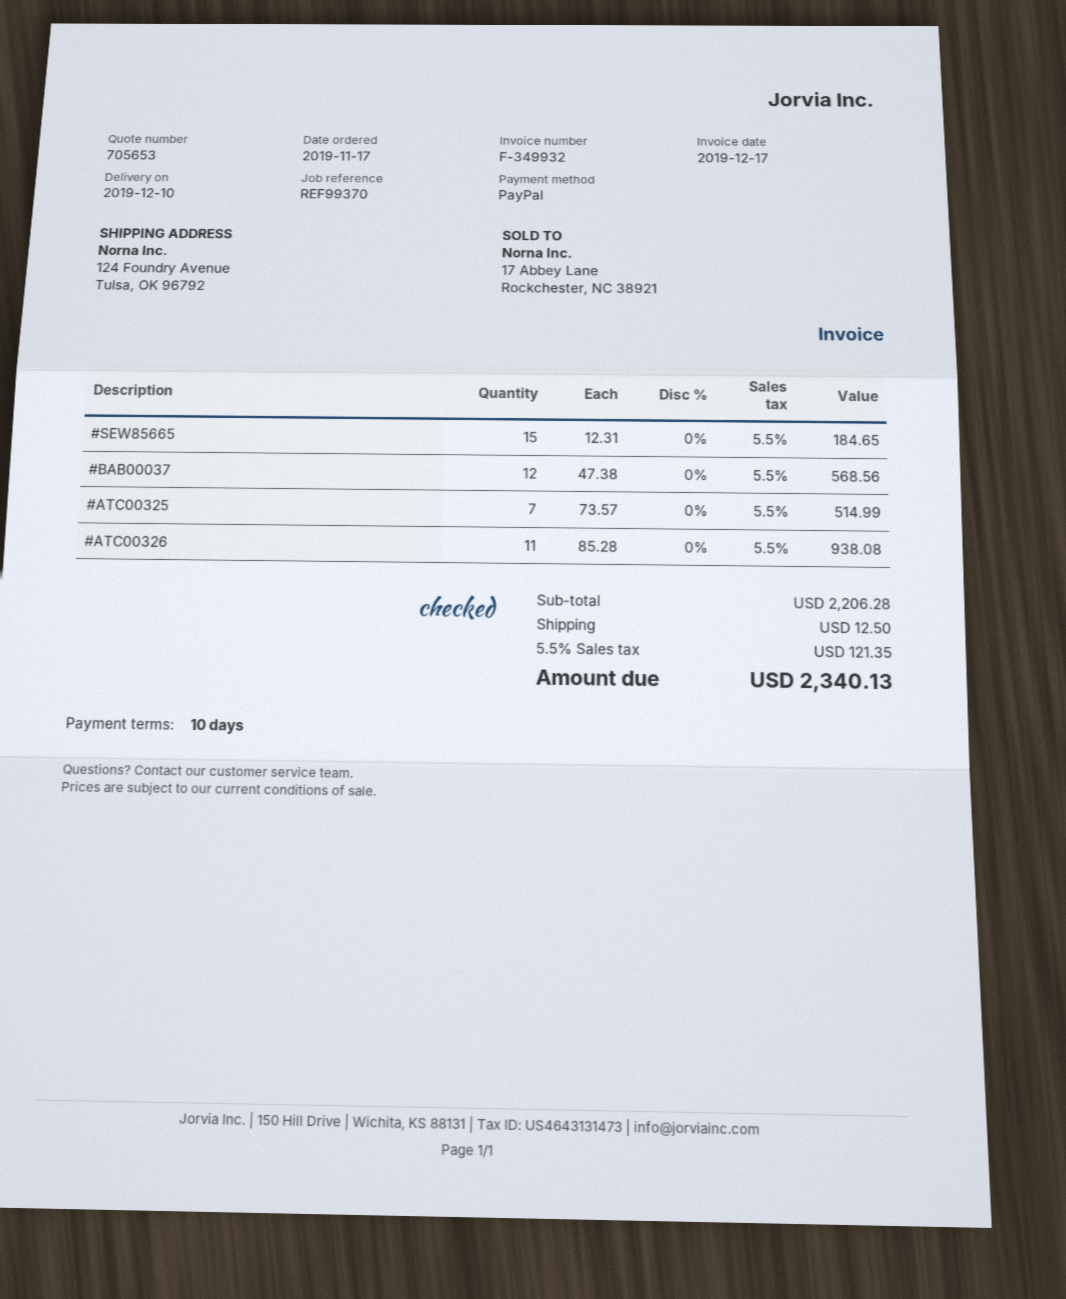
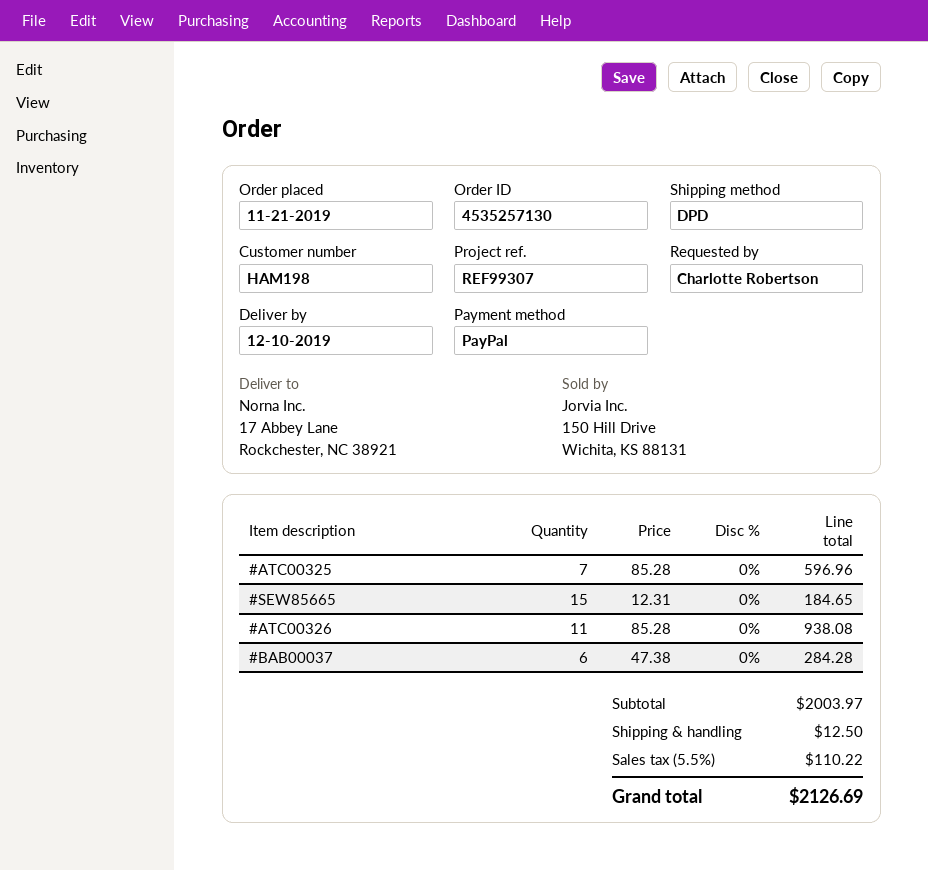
order date: 2019-11-17 -> 2019-11-21
reference: REF99370 -> REF99307
ship to: 124 Foundry Avenue, Tulsa, OK 96792 -> 17 Abbey Lane, Rockchester, NC 38921
#BAB00037: 12 x 47.38 = 568.56 -> 6 x 47.38 = 284.28
#ATC00325: 7 x 73.57 = 514.99 -> 7 x 85.28 = 596.96
subtotal: 2206.28 -> 2003.97
tax: 5.5% = 121.35 -> 5.5% = 110.22
total: 2340.13 -> 2126.69

